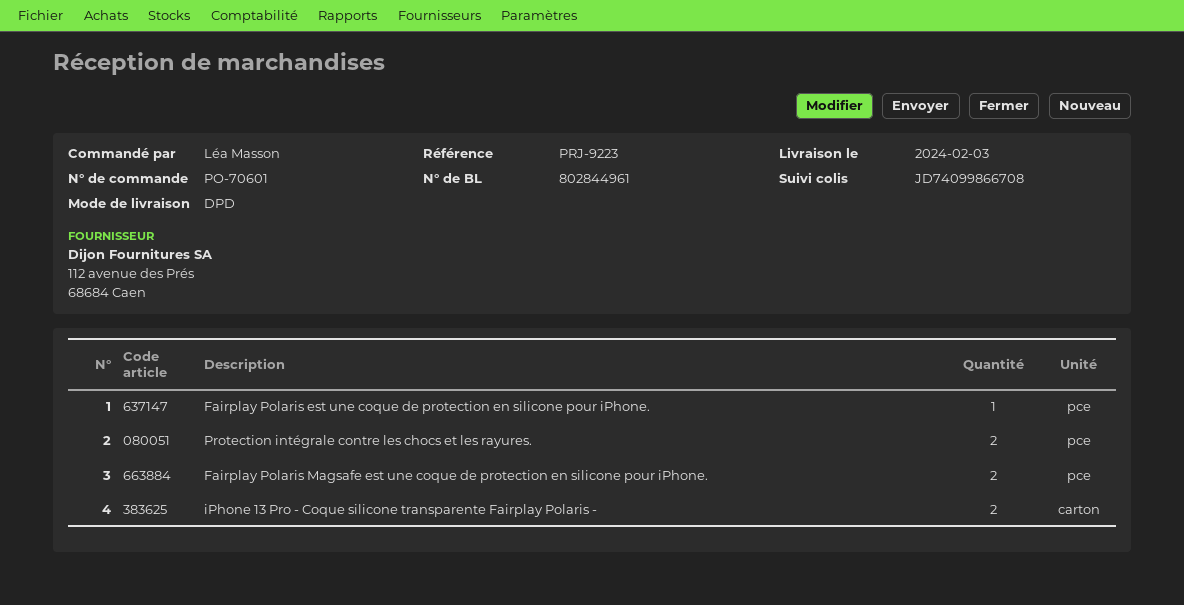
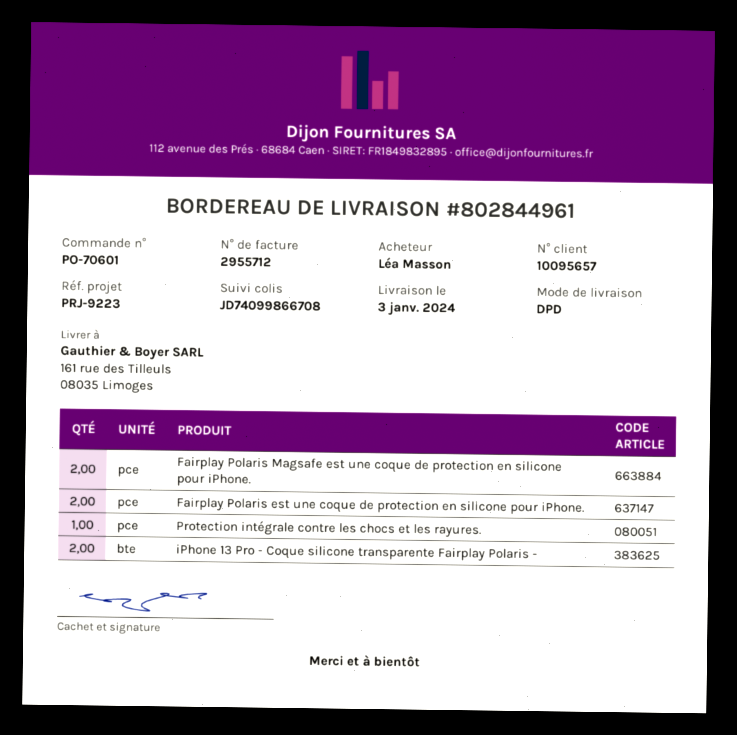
delivery date: 2024-02-03 -> 2024-01-03
Fairplay Polaris est une coque de protection en silicone pour iPhone.: 1 -> 2
Protection intégrale contre les chocs et les rayures.: 2 -> 1

